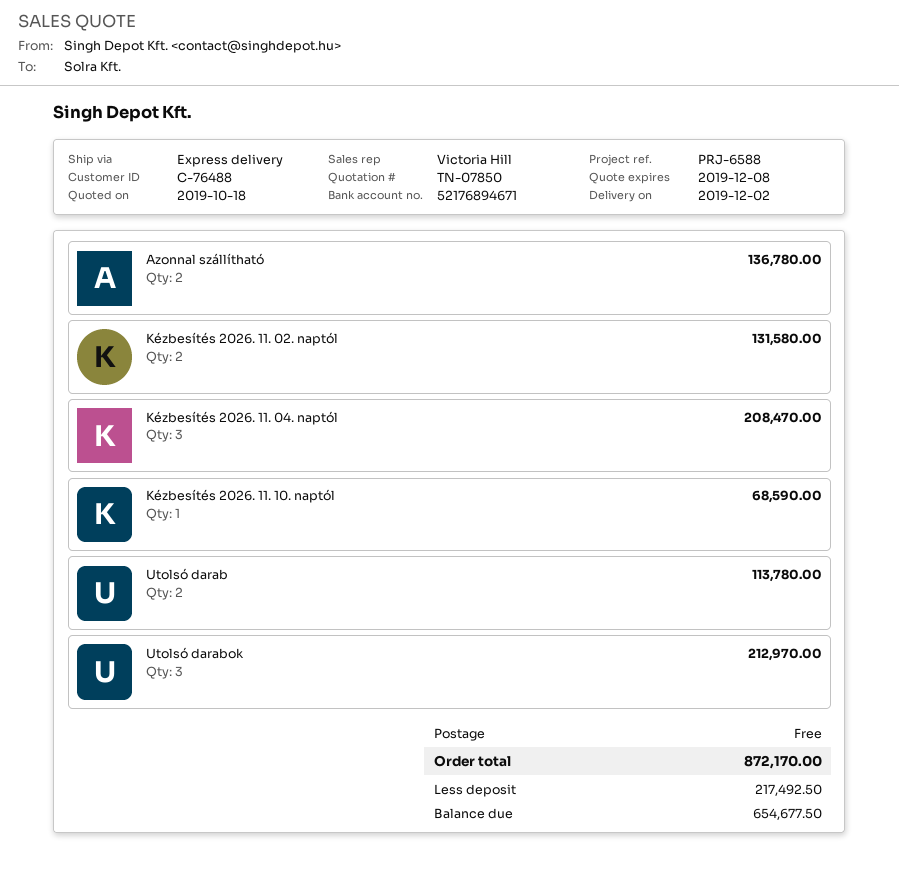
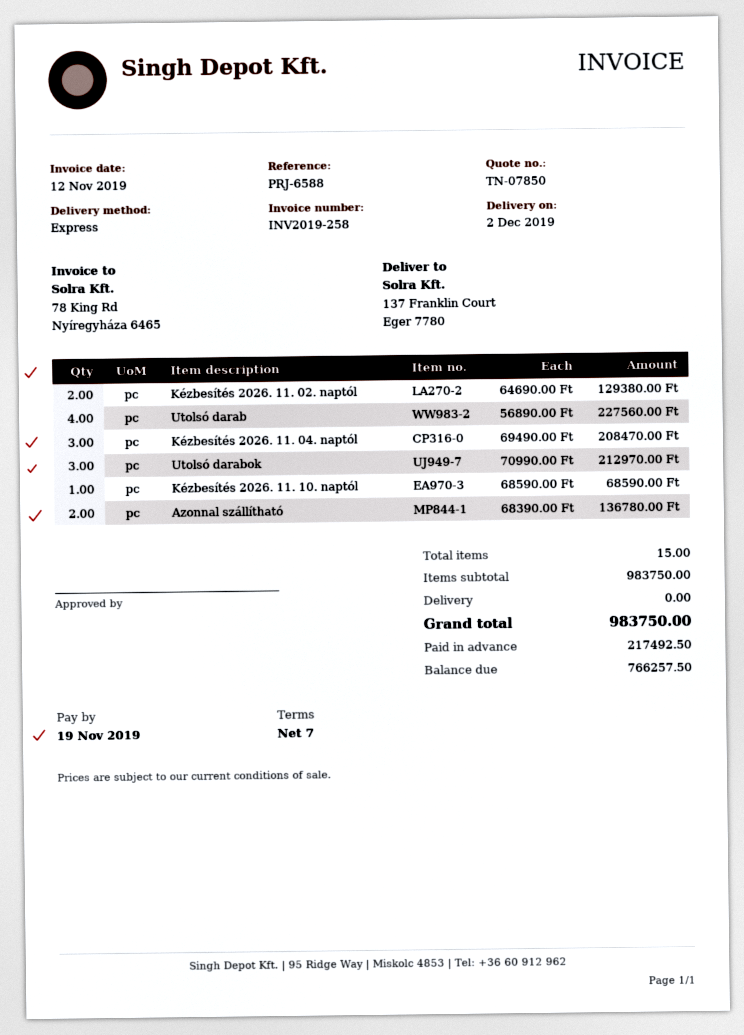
Kézbesítés 2026. 11. 02. naptól: 2 for 131580.00 -> 2 for 129380.00
Utolsó darab: 2 for 113780.00 -> 4 for 227560.00
total: 872170.00 -> 983750.00
balance: 654677.50 -> 766257.50

